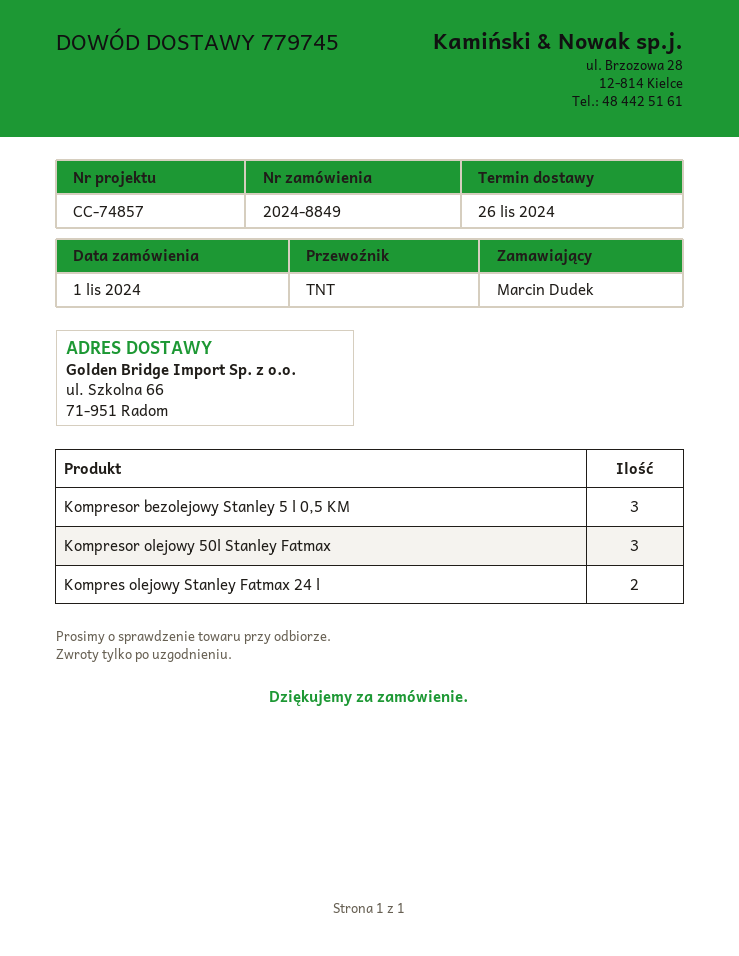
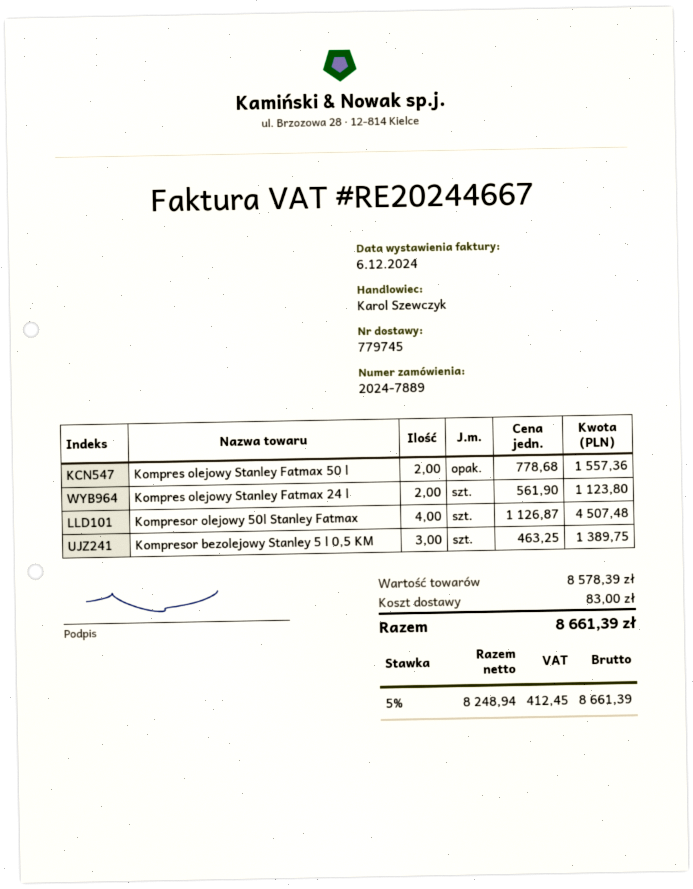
order number: 2024-8849 -> 2024-7889
Kompresor olejowy 50l Stanley Fatmax: 3 -> 4
Kompres olejowy Stanley Fatmax 50 l: none -> 2

